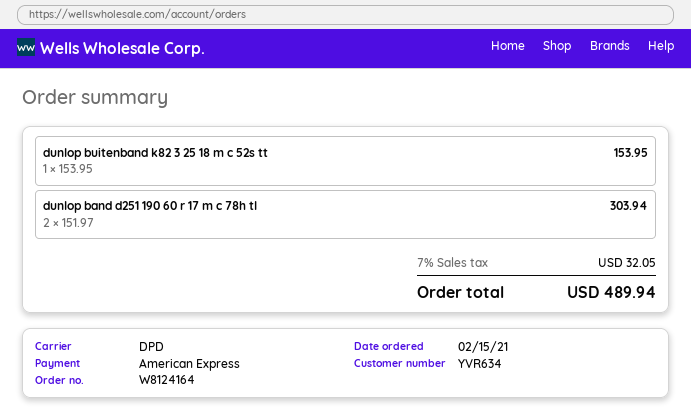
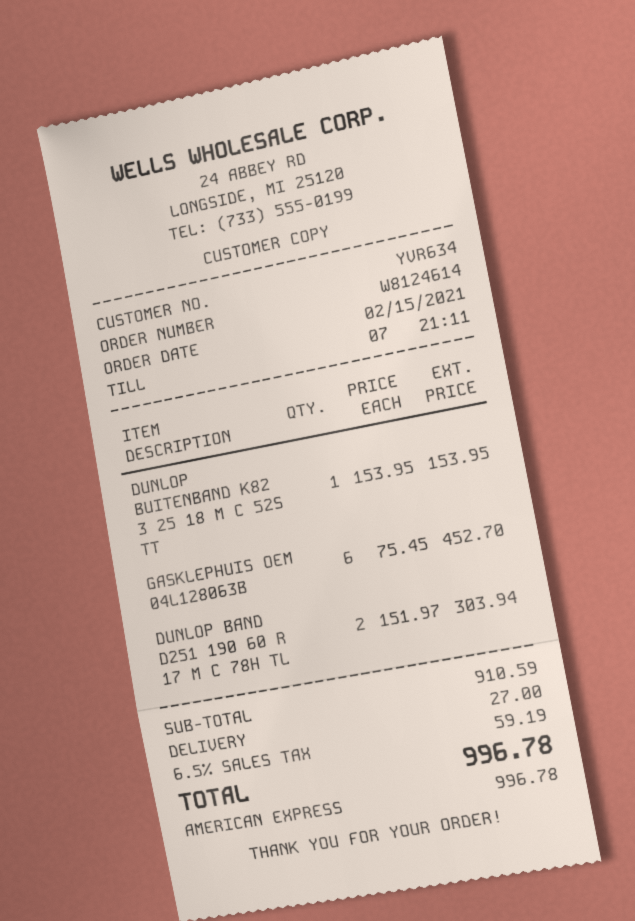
order number: W8124164 -> W8124614
GASKLEPHUIS OEM 04L128063B: none -> 6 x 75.45 = 452.70
shipping: none -> 27.00
tax: 7% = 32.05 -> 6.5% = 59.19
total: 489.94 -> 996.78

